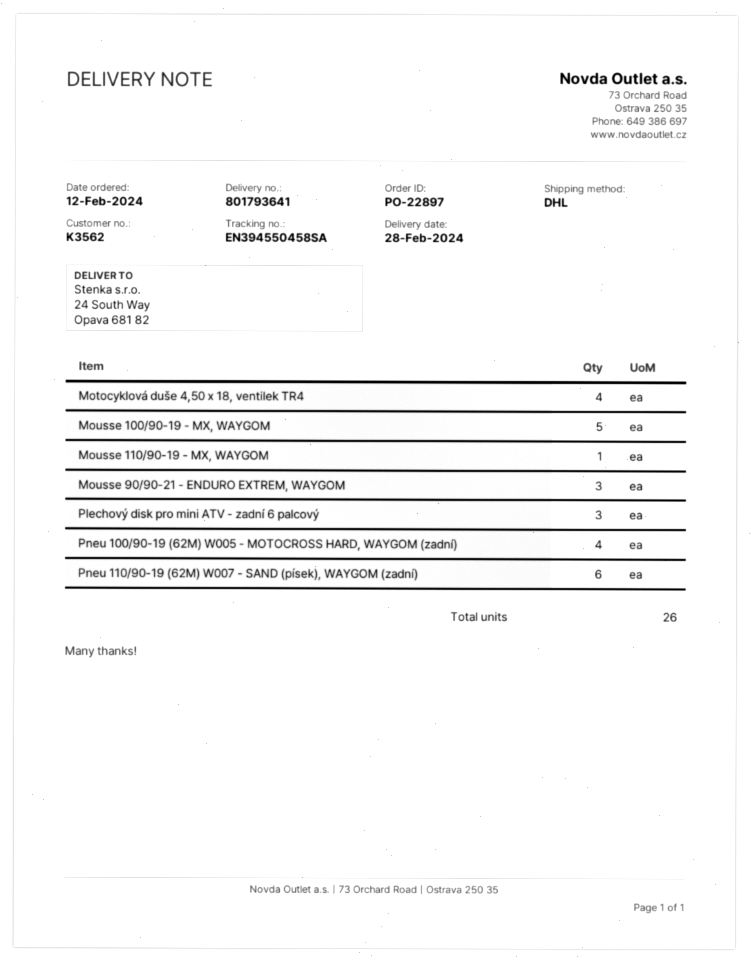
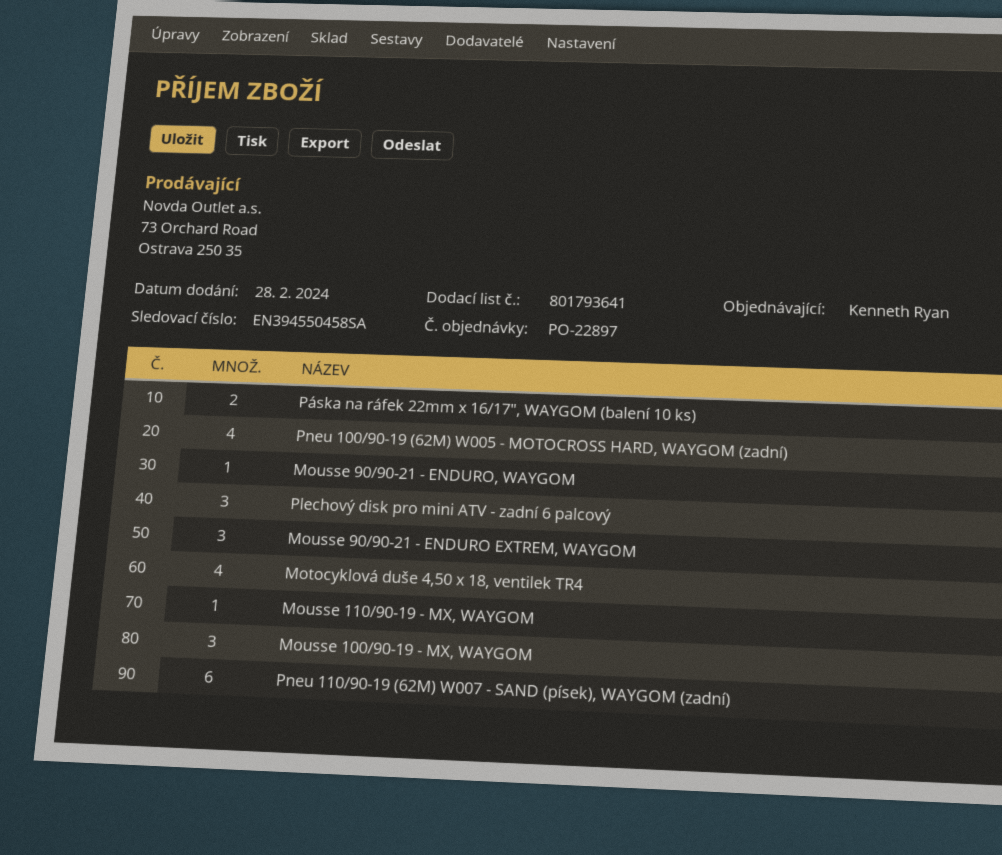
Mousse 100/90-19 - MX, WAYGOM: 5 -> 3
Páska na ráfek 22mm x 16/17", WAYGOM (balení 10 ks): none -> 2
Mousse 90/90-21 - ENDURO, WAYGOM: none -> 1

